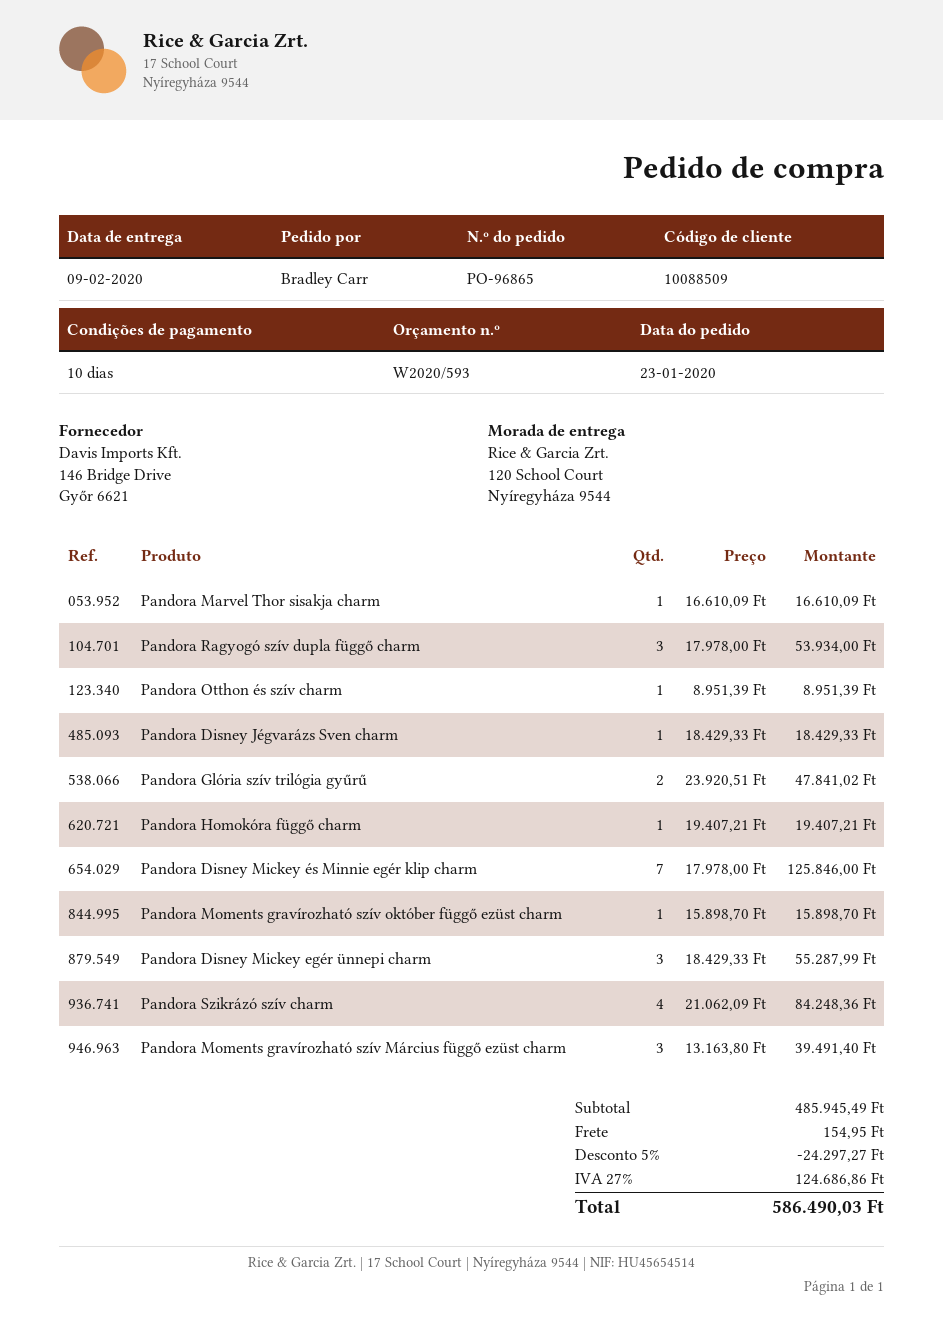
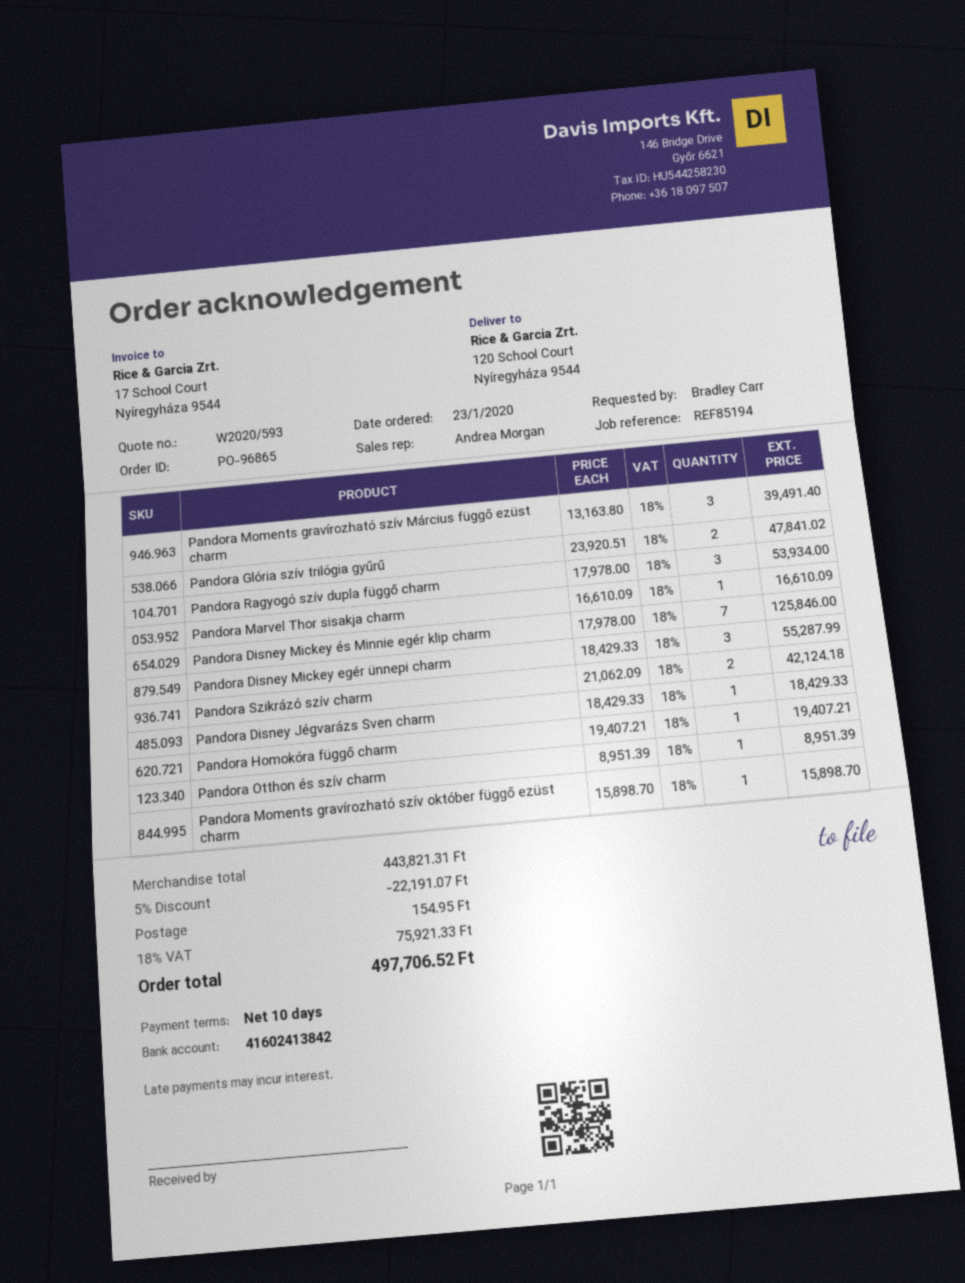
Pandora Szikrázó szív charm: 4 x 21062.09 = 84248.36 -> 2 x 21062.09 = 42124.18
subtotal: 485945.49 -> 443821.31
discount: 5% = 24297.27 -> 5% = 22191.07
tax: 27% = 124686.86 -> 18% = 75921.33
total: 586490.03 -> 497706.52

